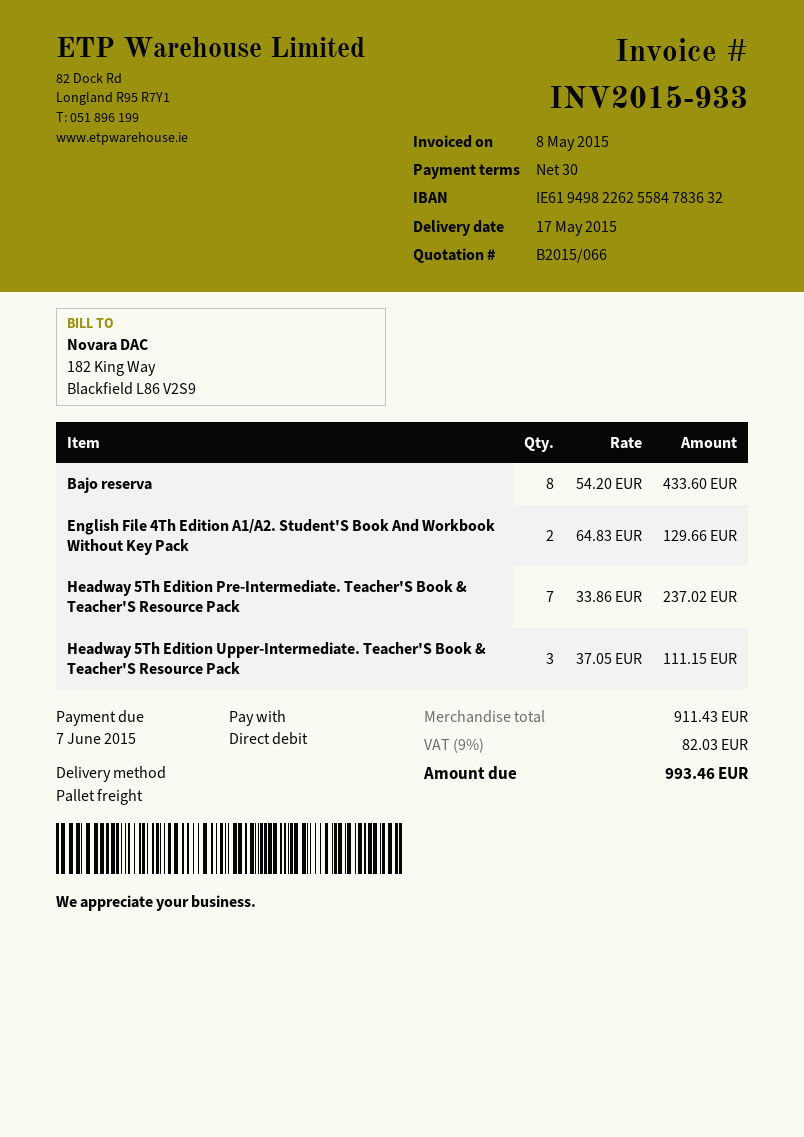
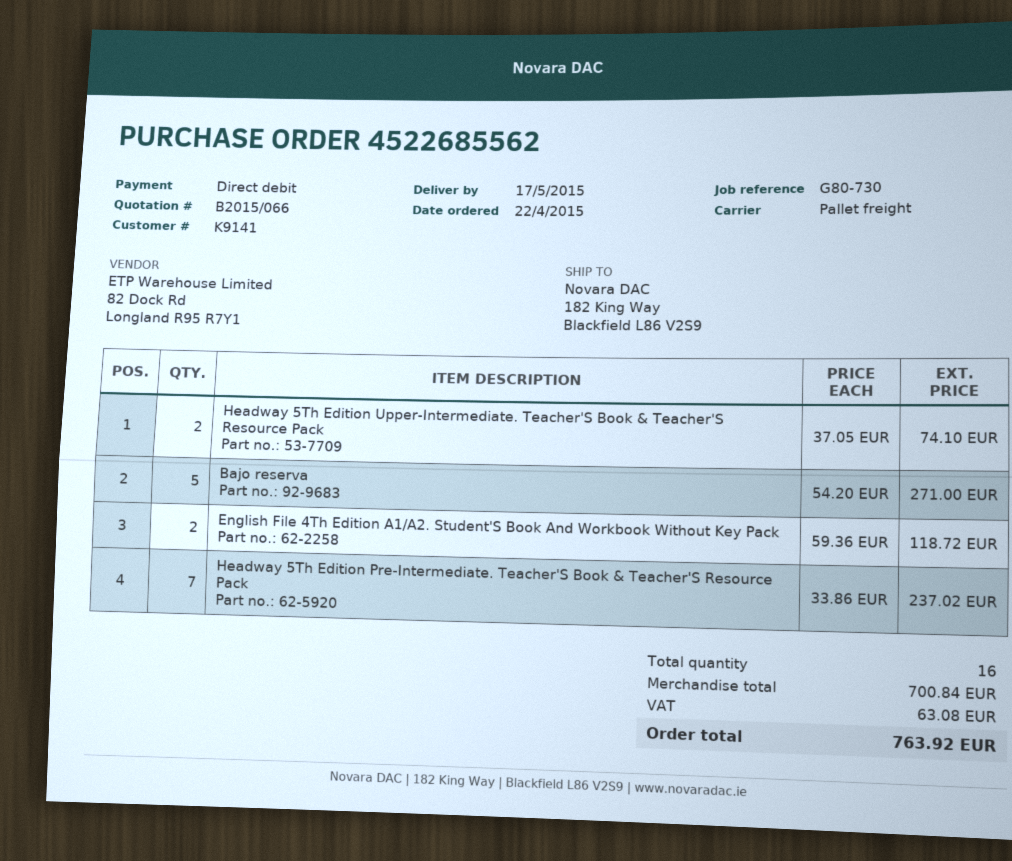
Bajo reserva: 8 x 54.20 = 433.60 -> 5 x 54.20 = 271.00
English File 4Th Edition A1/A2. Student'S Book And Workbook Without Key Pack: 2 x 64.83 = 129.66 -> 2 x 59.36 = 118.72
Headway 5Th Edition Upper-Intermediate. Teacher'S Book & Teacher'S Resource Pack: 3 x 37.05 = 111.15 -> 2 x 37.05 = 74.10
subtotal: 911.43 -> 700.84
tax: 82.03 -> 63.08
total: 993.46 -> 763.92

